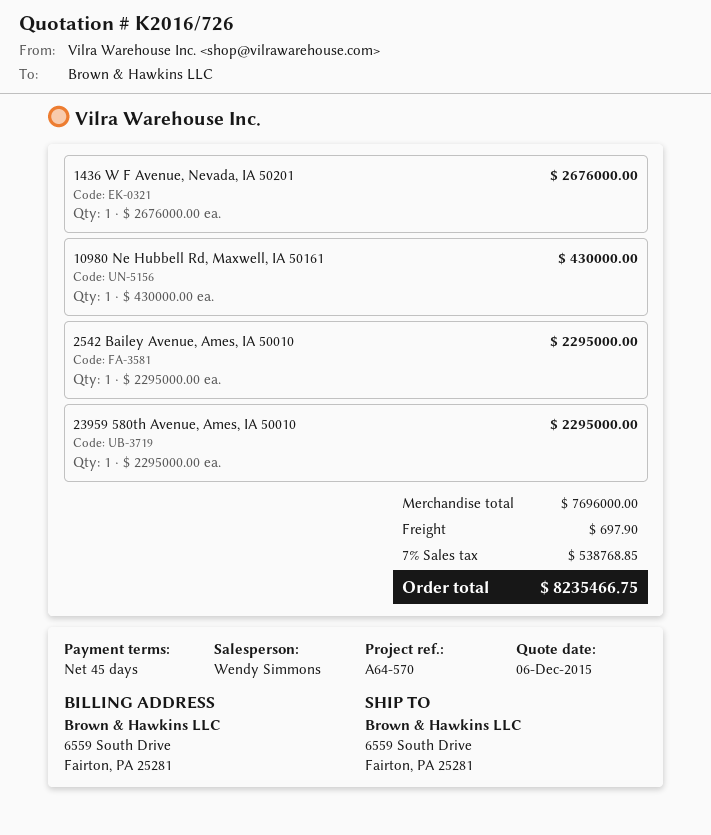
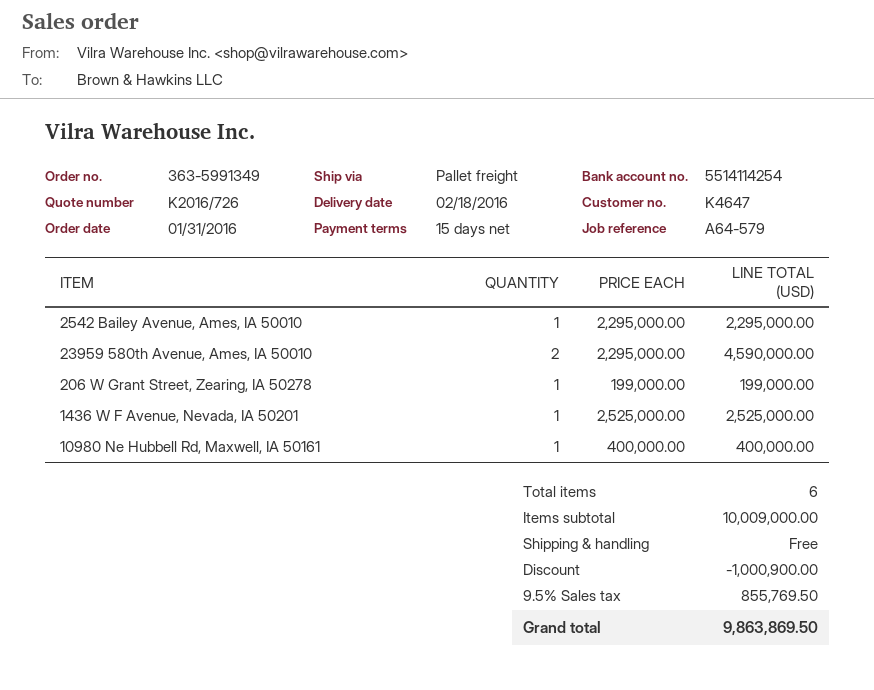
payment terms: 45 days -> 15 days
reference: A64-570 -> A64-579
1436 W F Avenue, Nevada, IA 50201: 1 x 2676000.00 = 2676000.00 -> 1 x 2525000.00 = 2525000.00
10980 Ne Hubbell Rd, Maxwell, IA 50161: 1 x 430000.00 = 430000.00 -> 1 x 400000.00 = 400000.00
23959 580th Avenue, Ames, IA 50010: 1 x 2295000.00 = 2295000.00 -> 2 x 2295000.00 = 4590000.00
206 W Grant Street, Zearing, IA 50278: none -> 1 x 199000.00 = 199000.00
subtotal: 7696000.00 -> 10009000.00
discount: none -> 1000900.00
shipping: 697.90 -> 0.00
tax: 7% = 538768.85 -> 9.5% = 855769.50
total: 8235466.75 -> 9863869.50

